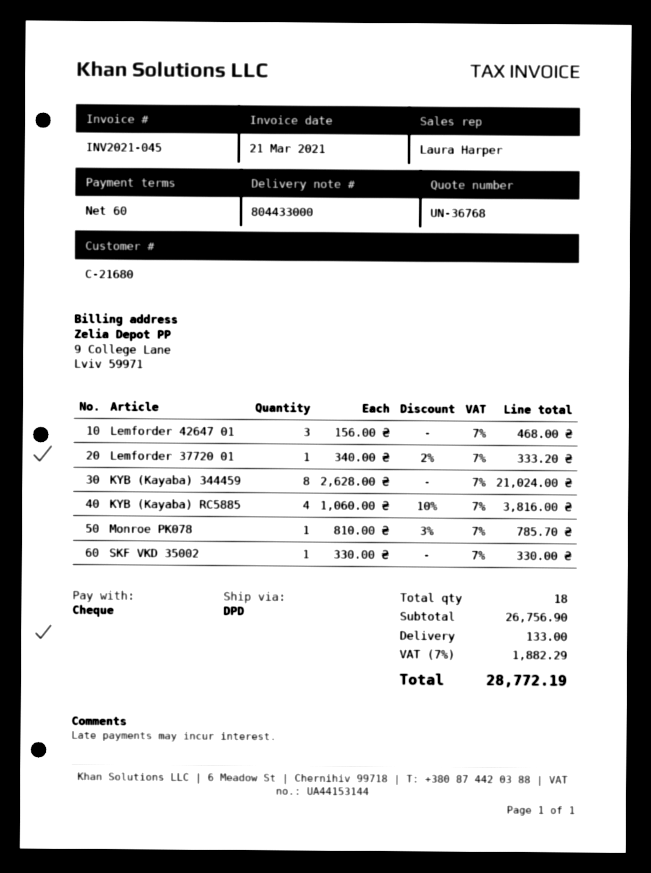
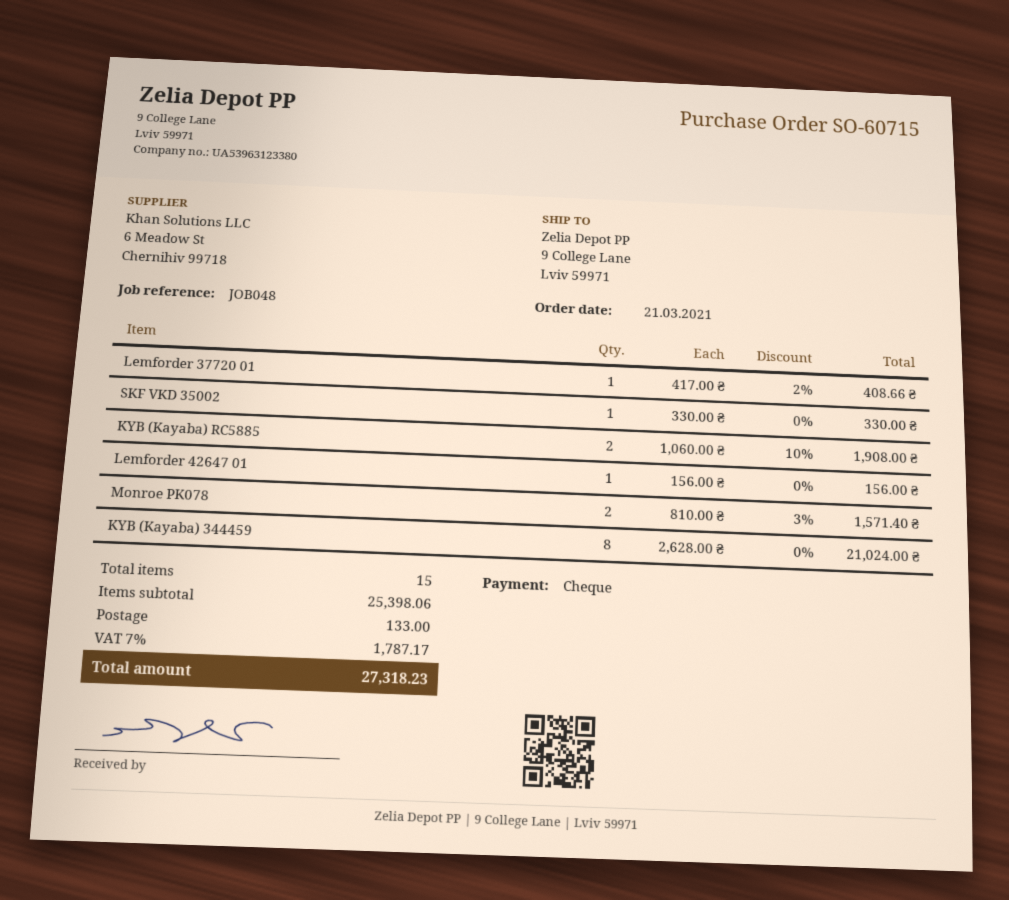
Lemforder 42647 01: 3 x 156.00 = 468.00 -> 1 x 156.00 = 156.00
Lemforder 37720 01: 1 x 340.00 - 2% = 333.20 -> 1 x 417.00 - 2% = 408.66
KYB (Kayaba) RC5885: 4 x 1060.00 - 10% = 3816.00 -> 2 x 1060.00 - 10% = 1908.00
Monroe PK078: 1 x 810.00 - 3% = 785.70 -> 2 x 810.00 - 3% = 1571.40
total quantity: 18 -> 15
subtotal: 26756.90 -> 25398.06
tax: 7% = 1882.29 -> 7% = 1787.17
total: 28772.19 -> 27318.23

